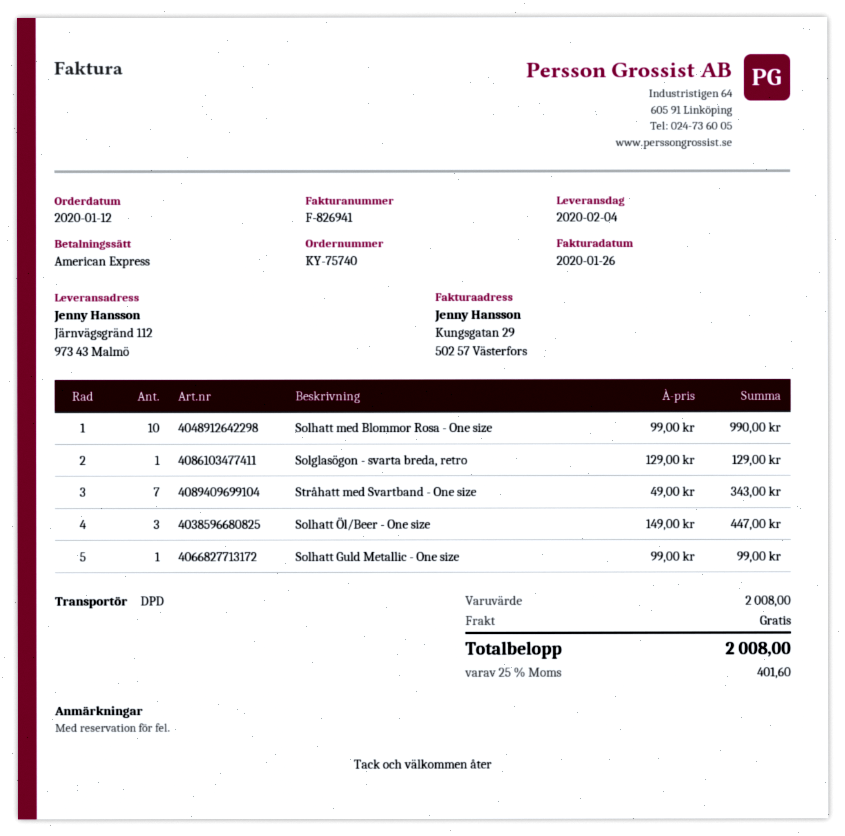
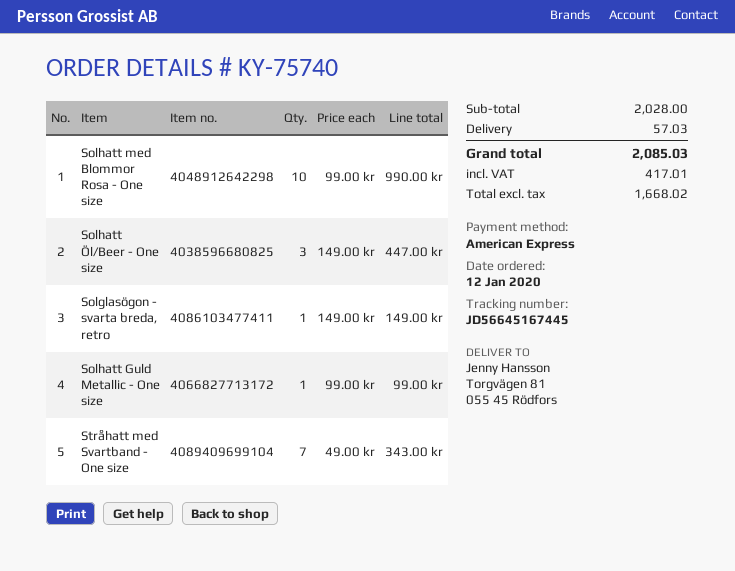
ship to: Järnvägsgränd 112, 973 43 Malmö -> Torgvägen 81, 055 45 Rödfors
Solglasögon - svarta breda, retro: 1 x 129.00 = 129.00 -> 1 x 149.00 = 149.00
subtotal: 2008.00 -> 2028.00
shipping: 0.00 -> 57.03
tax: 401.60 -> 417.01
total: 2008.00 -> 2085.03

